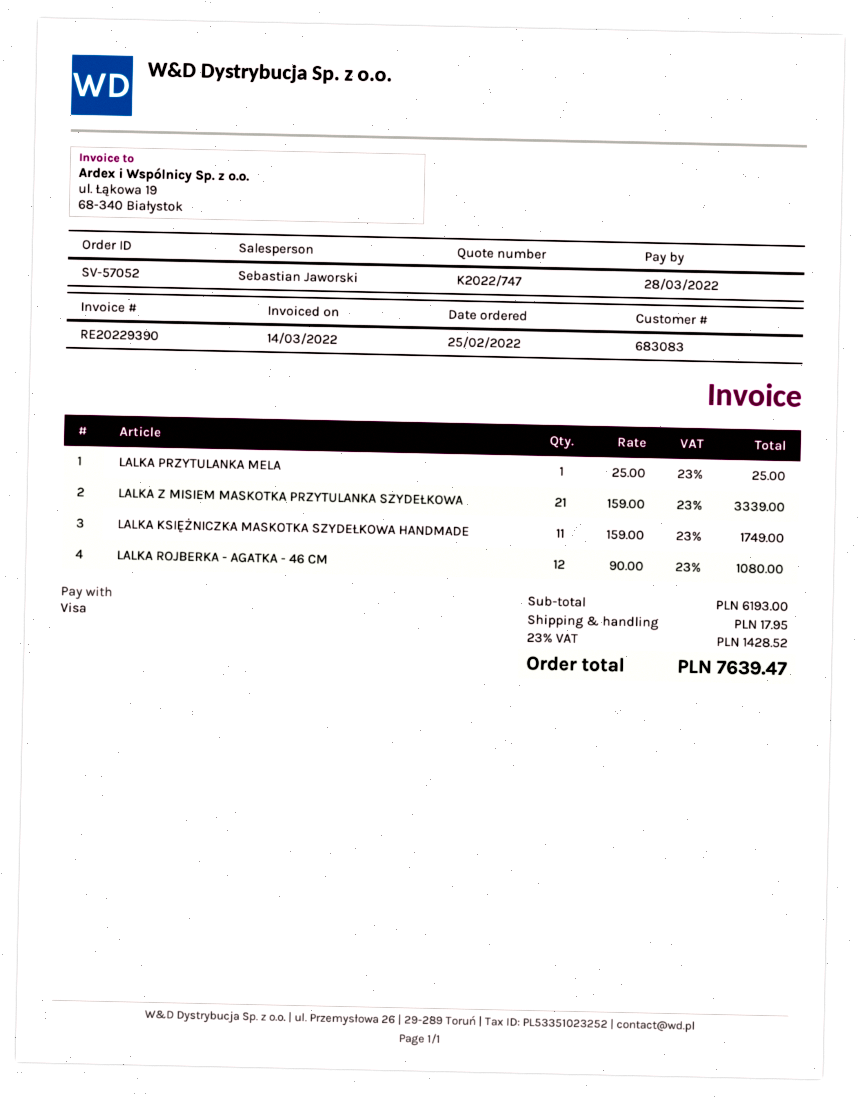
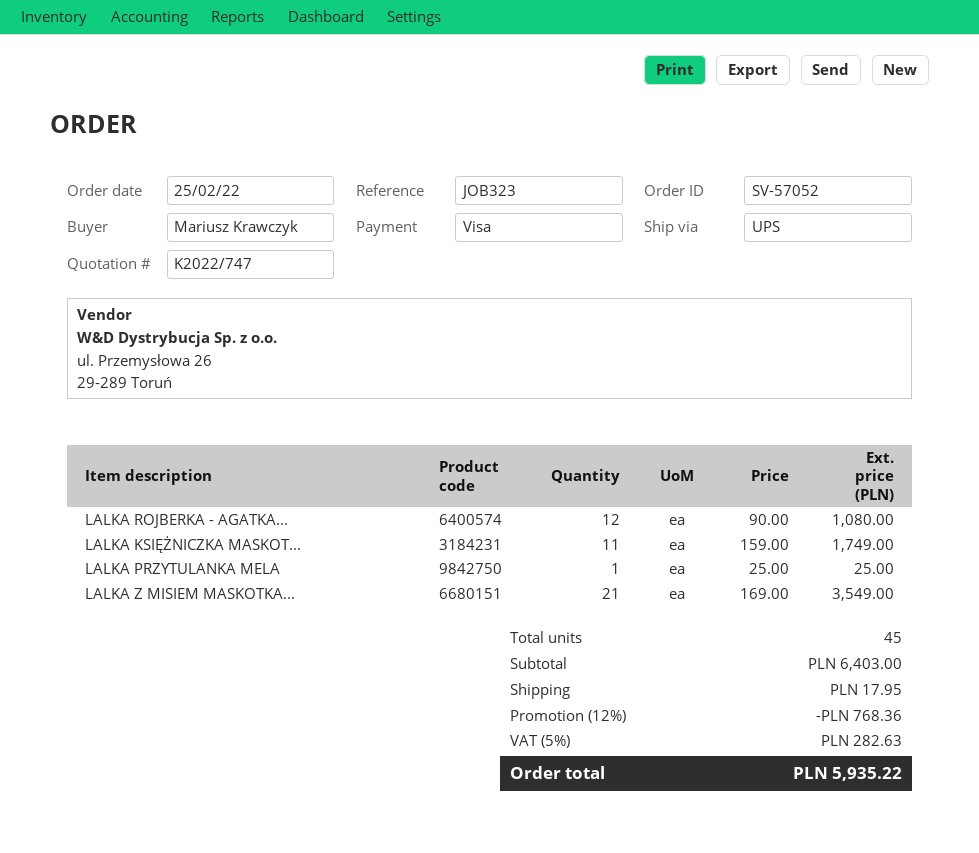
LALKA Z MISIEM MASKOTKA PRZYTULANKA SZYDEŁKOWA: 21 x 159.00 = 3339.00 -> 21 x 169.00 = 3549.00
subtotal: 6193.00 -> 6403.00
discount: none -> 12% = 768.36
tax: 23% = 1428.52 -> 5% = 282.63
total: 7639.47 -> 5935.22

